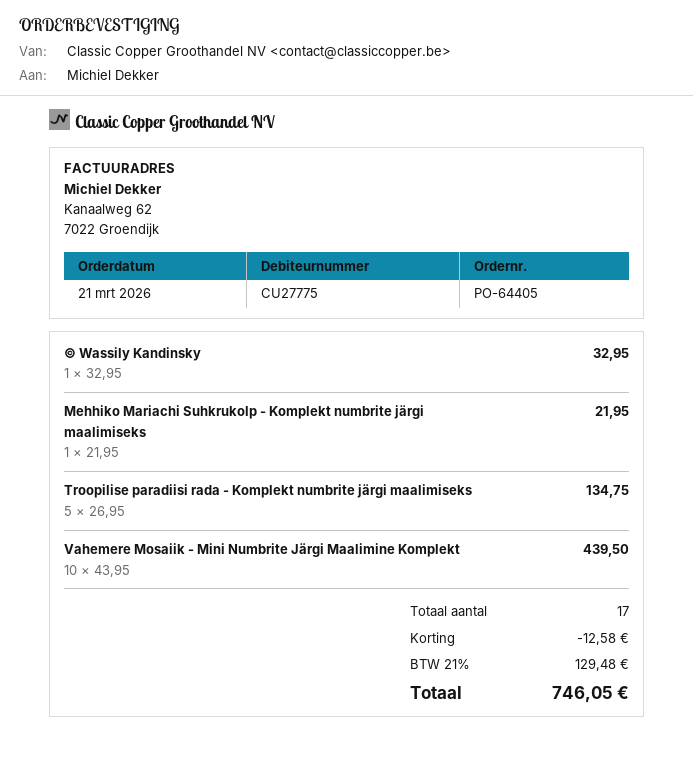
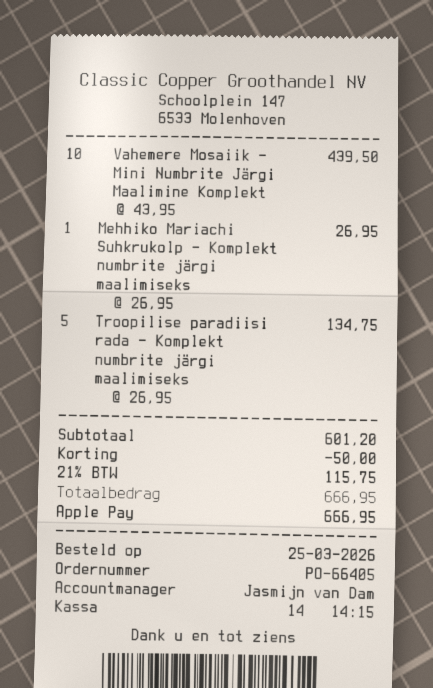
order number: PO-64405 -> PO-66405
order date: 2026-03-21 -> 2026-03-25
© Wassily Kandinsky: 1 x 32.95 = 32.95 -> none
Mehhiko Mariachi Suhkrukolp - Komplekt numbrite järgi maalimiseks: 1 x 21.95 = 21.95 -> 1 x 26.95 = 26.95
discount: 12.58 -> 50.00
tax: 21% = 129.48 -> 21% = 115.75
total: 746.05 -> 666.95

